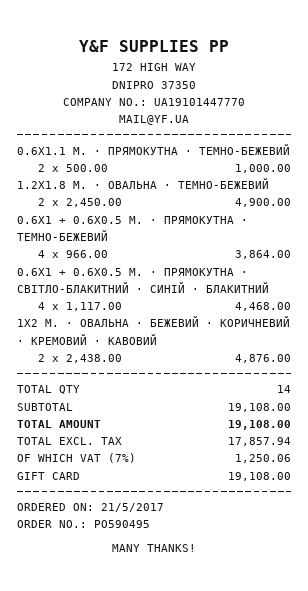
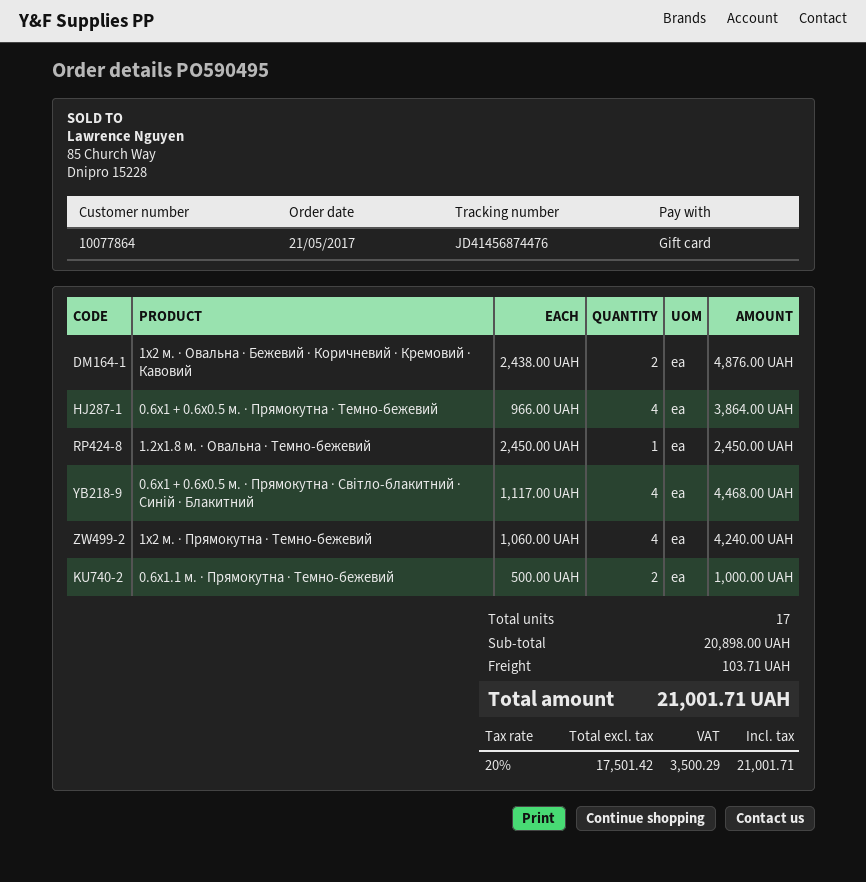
1.2X1.8 М. · ОВАЛЬНА · ТЕМНО-БЕЖЕВИЙ: 2 x 2450.00 = 4900.00 -> 1 x 2450.00 = 2450.00
1x2 м. · Прямокутна · Темно-бежевий: none -> 4 x 1060.00 = 4240.00
total quantity: 14 -> 17
subtotal: 19108.00 -> 20898.00
shipping: none -> 103.71
net: 17857.94 -> 17501.42
tax: 7% = 1250.06 -> 20% = 3500.29
total: 19108.00 -> 21001.71

